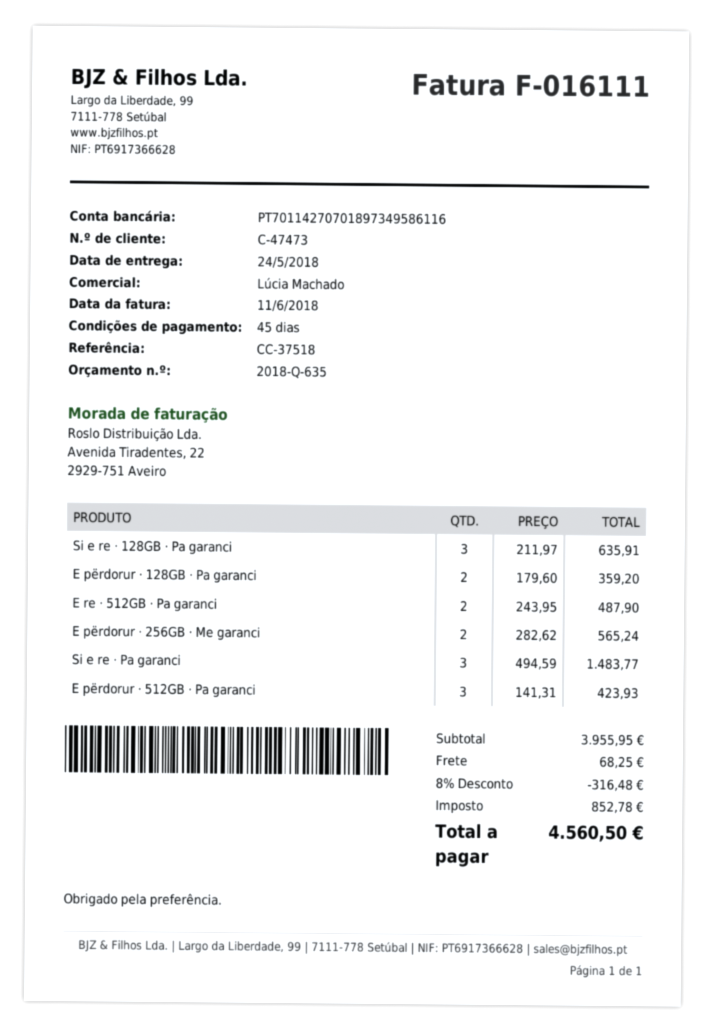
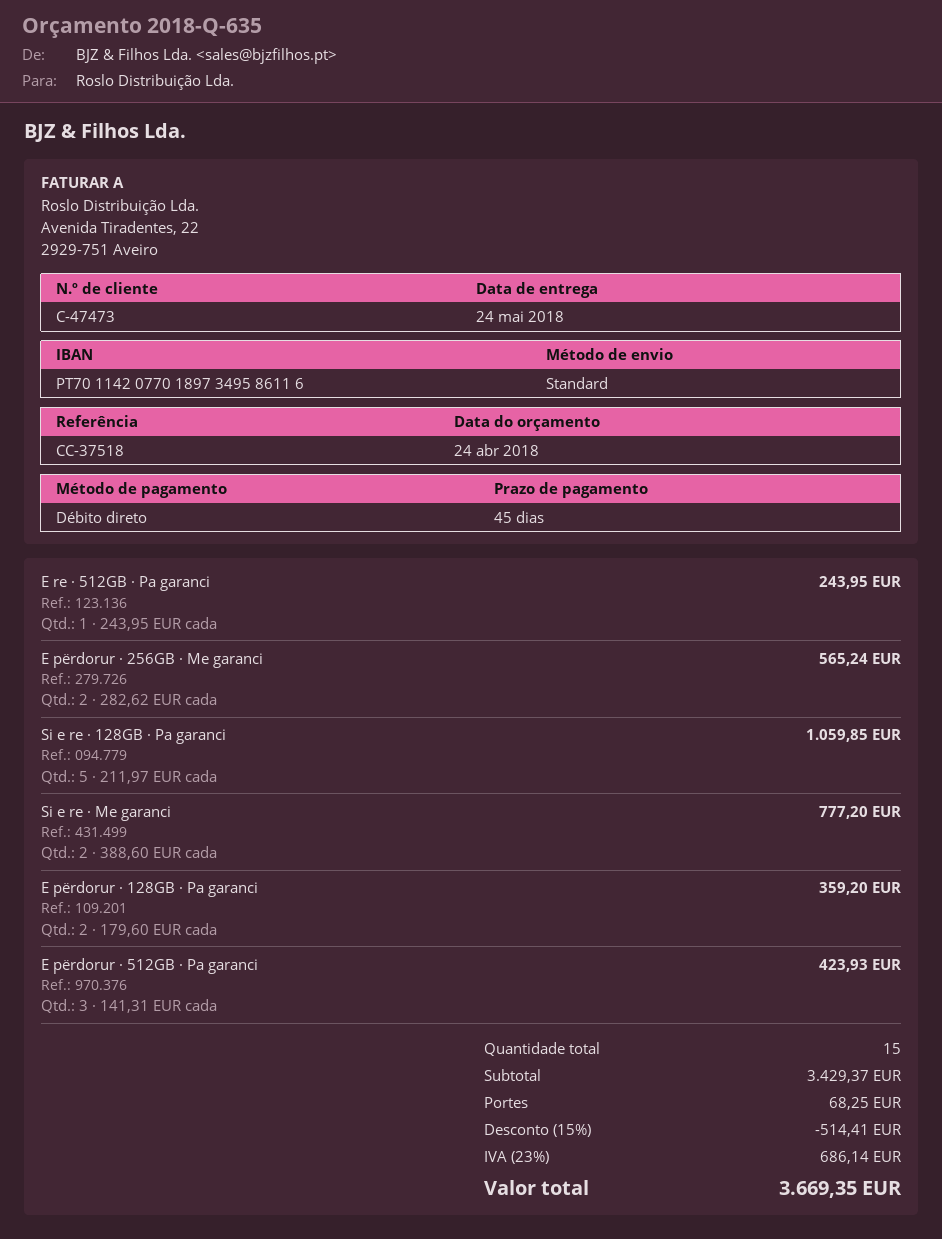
bank account: PT70114270701897349586116 -> PT70114207701897349586116
Si e re · 128GB · Pa garanci: 3 x 211.97 = 635.91 -> 5 x 211.97 = 1059.85
E re · 512GB · Pa garanci: 2 x 243.95 = 487.90 -> 1 x 243.95 = 243.95
Si e re · Pa garanci: 3 x 494.59 = 1483.77 -> none
Si e re · Me garanci: none -> 2 x 388.60 = 777.20
subtotal: 3955.95 -> 3429.37
discount: 8% = 316.48 -> 15% = 514.41
tax: 852.78 -> 686.14
total: 4560.50 -> 3669.35

